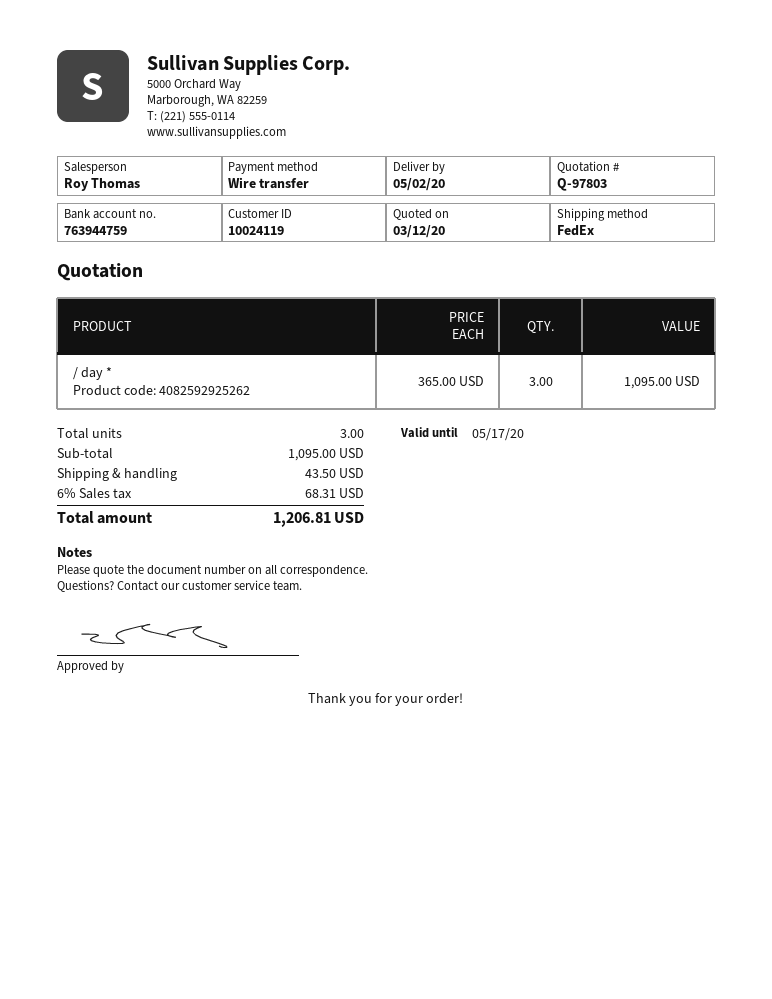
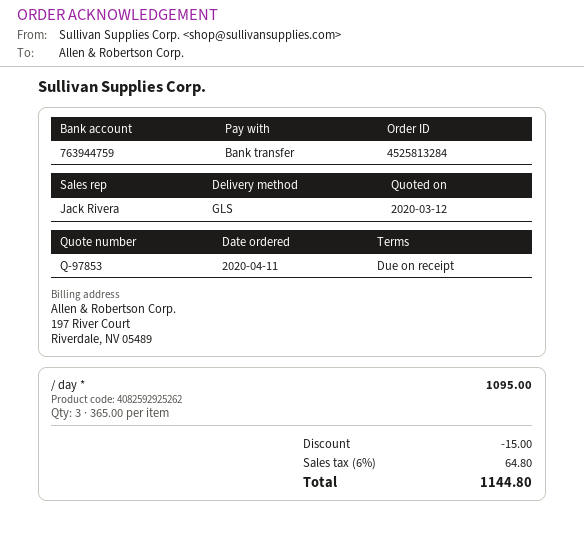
quote number: Q-97803 -> Q-97853
sales rep: Roy Thomas -> Jack Rivera
shipping method: FedEx -> GLS
discount: none -> 15.00
shipping: 43.50 -> none
tax: 6% = 68.31 -> 6% = 64.80
total: 1206.81 -> 1144.80

